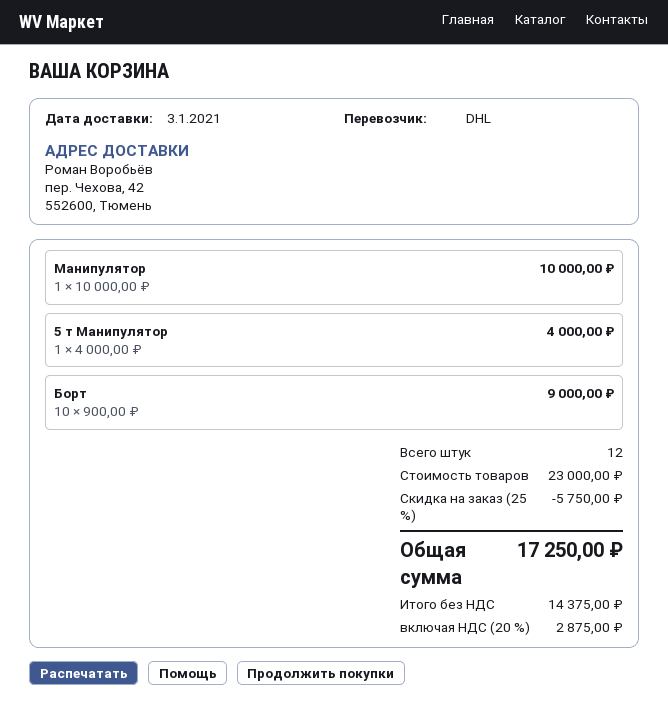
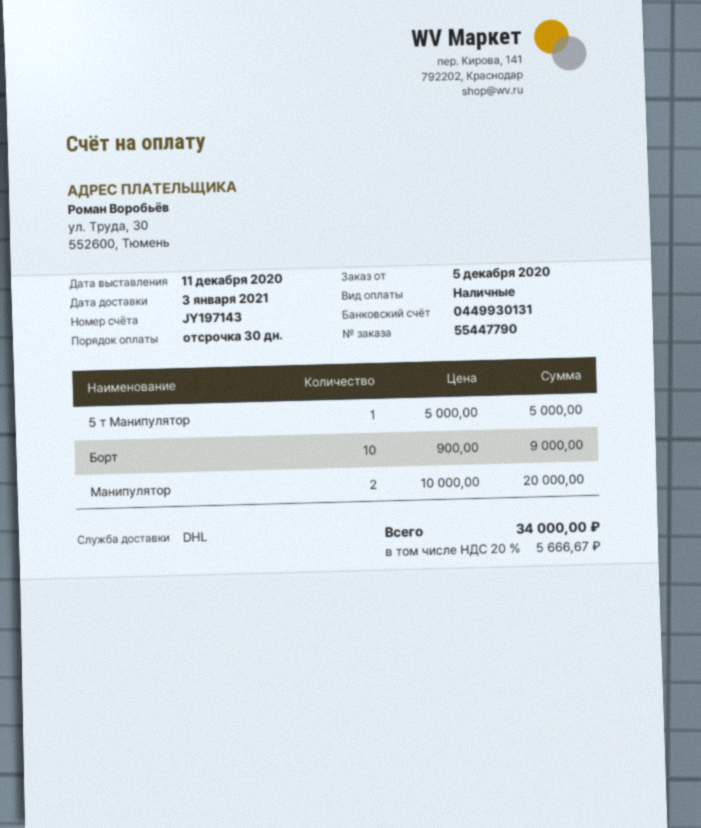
Манипулятор: 1 x 10000.00 = 10000.00 -> 2 x 10000.00 = 20000.00
5 т Манипулятор: 1 x 4000.00 = 4000.00 -> 1 x 5000.00 = 5000.00
discount: 25% = 5750.00 -> none
tax: 20% = 2875.00 -> 20% = 5666.67
total: 17250.00 -> 34000.00

